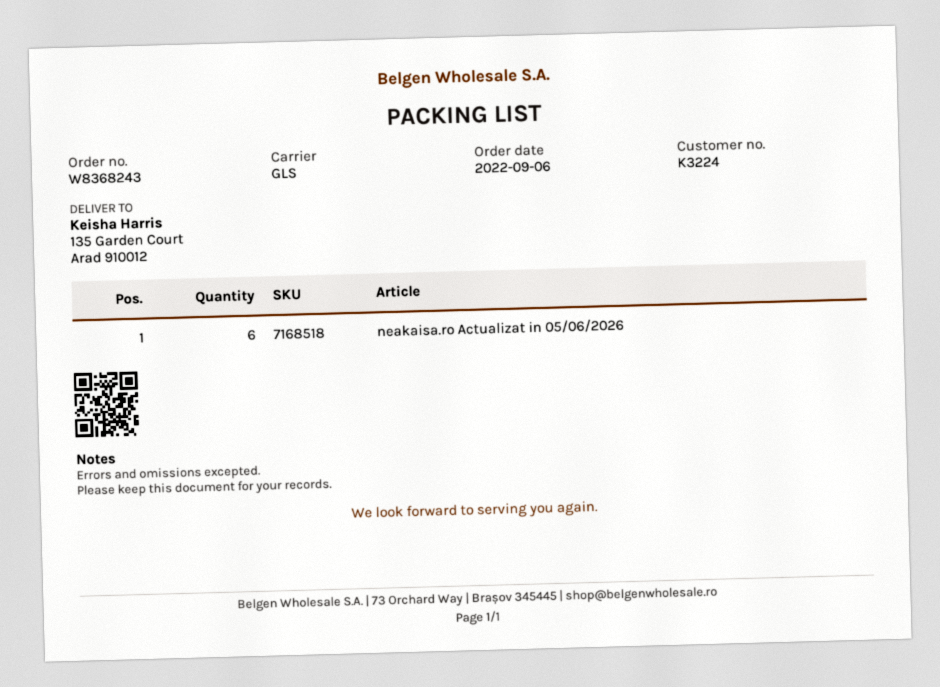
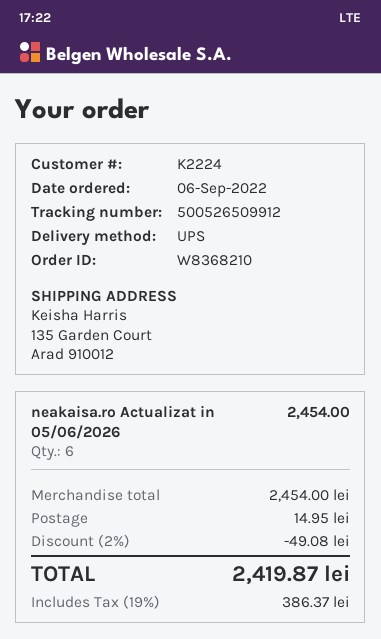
order number: W8368243 -> W8368210
customer number: K3224 -> K2224
shipping method: GLS -> UPS

